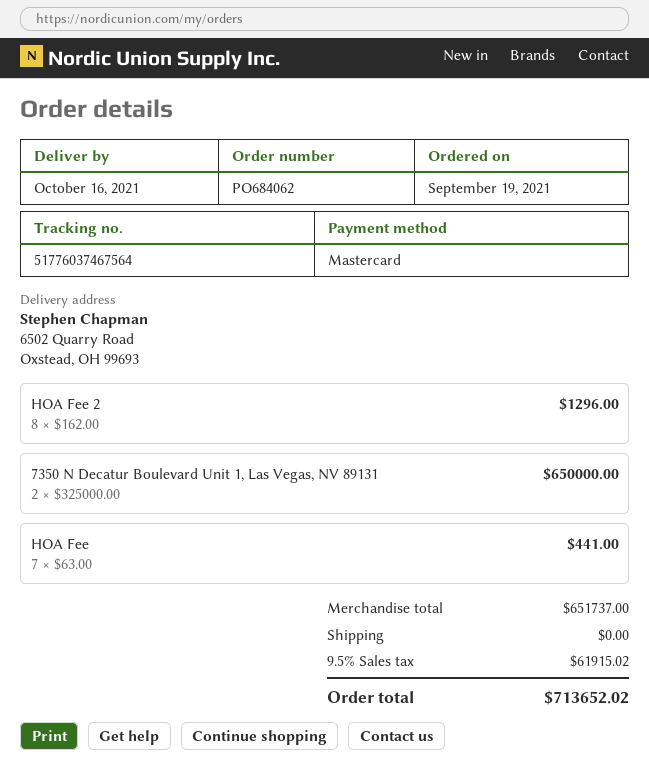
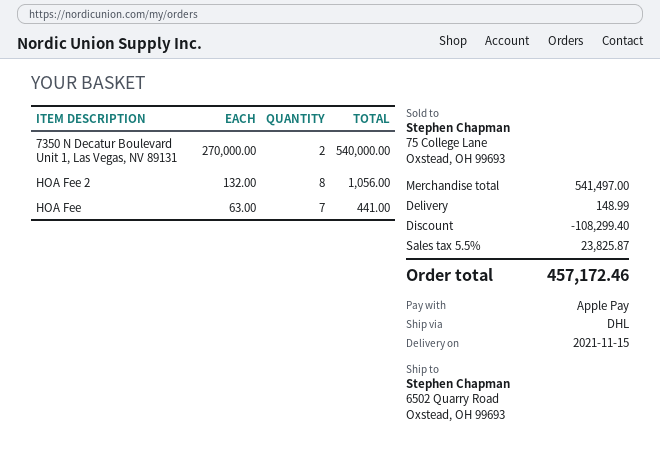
delivery date: 2021-10-16 -> 2021-11-15
payment method: Mastercard -> Apple Pay
HOA Fee 2: 8 x 162.00 = 1296.00 -> 8 x 132.00 = 1056.00
7350 N Decatur Boulevard Unit 1, Las Vegas, NV 89131: 2 x 325000.00 = 650000.00 -> 2 x 270000.00 = 540000.00
subtotal: 651737.00 -> 541497.00
discount: none -> 108299.40
shipping: 0.00 -> 148.99
tax: 9.5% = 61915.02 -> 5.5% = 23825.87
total: 713652.02 -> 457172.46

